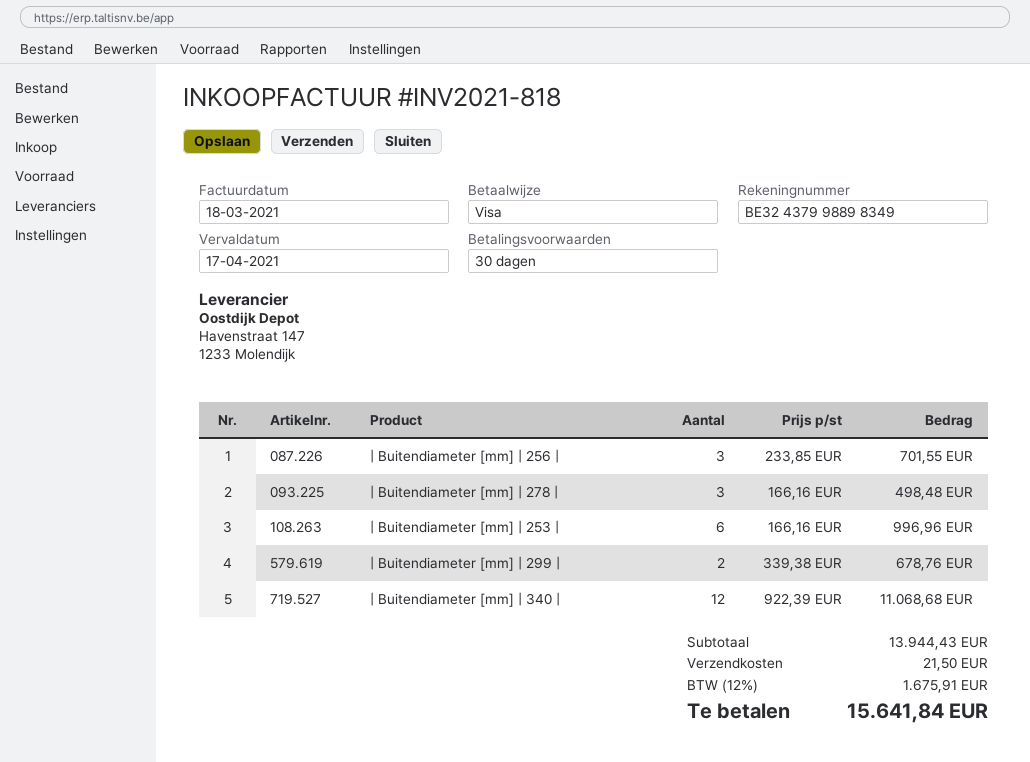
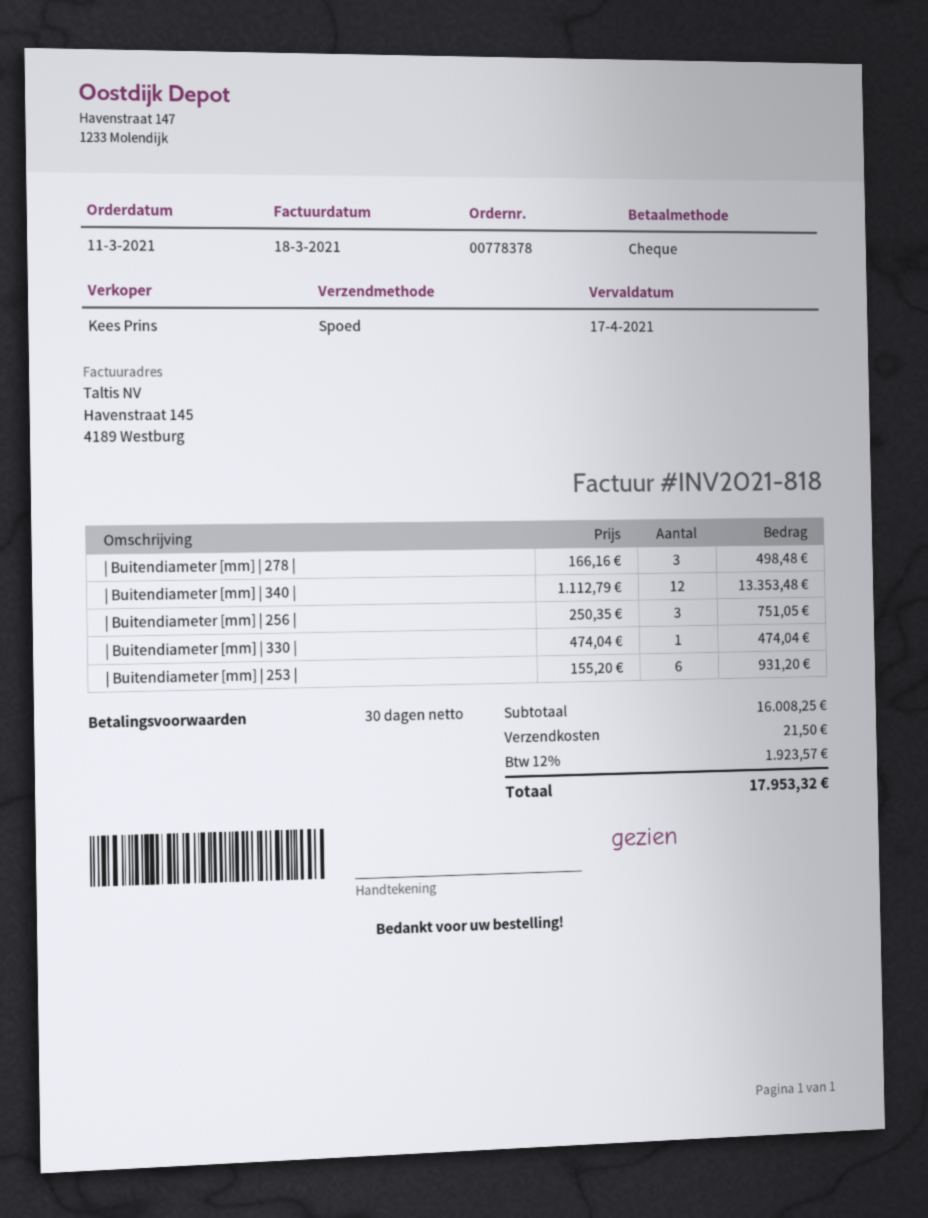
payment method: Visa -> cheque
| Buitendiameter [mm] | 256 |: 3 x 233.85 = 701.55 -> 3 x 250.35 = 751.05
| Buitendiameter [mm] | 253 |: 6 x 166.16 = 996.96 -> 6 x 155.20 = 931.20
| Buitendiameter [mm] | 299 |: 2 x 339.38 = 678.76 -> none
| Buitendiameter [mm] | 340 |: 12 x 922.39 = 11068.68 -> 12 x 1112.79 = 13353.48
| Buitendiameter [mm] | 330 |: none -> 1 x 474.04 = 474.04
subtotal: 13944.43 -> 16008.25
tax: 12% = 1675.91 -> 12% = 1923.57
total: 15641.84 -> 17953.32

